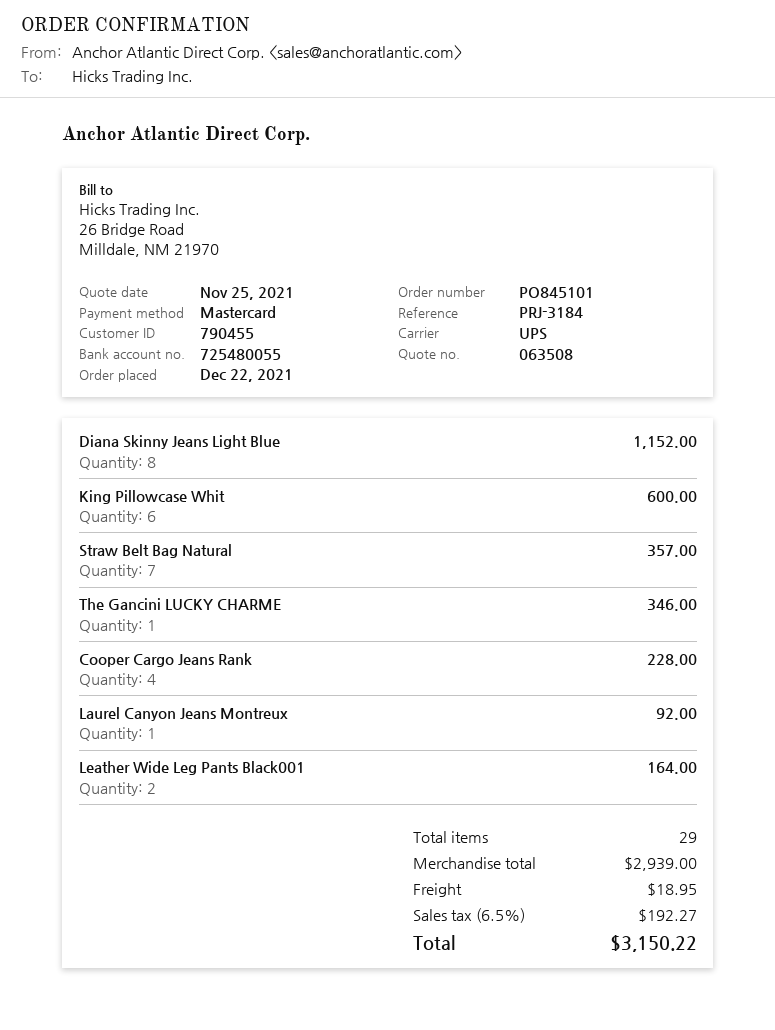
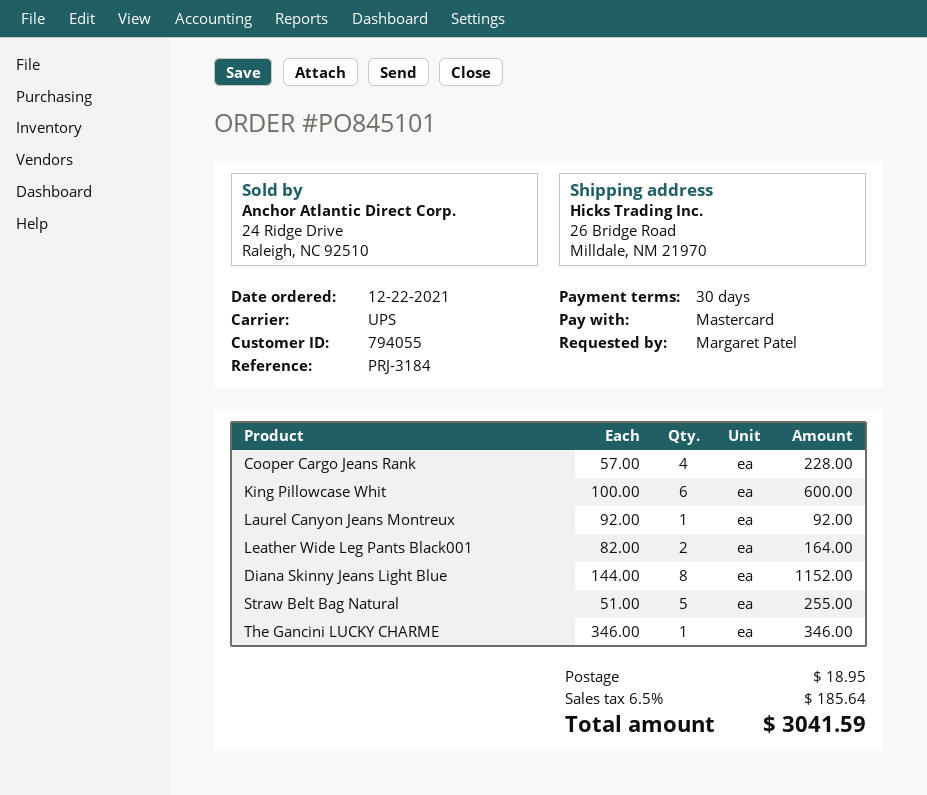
customer number: 790455 -> 794055
Straw Belt Bag Natural: 7 for 357.00 -> 5 for 255.00
tax: 6.5% = 192.27 -> 6.5% = 185.64
total: 3150.22 -> 3041.59

